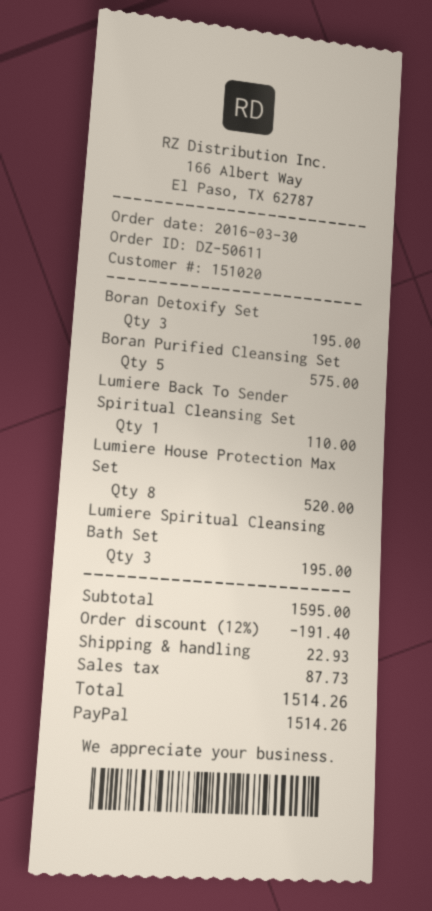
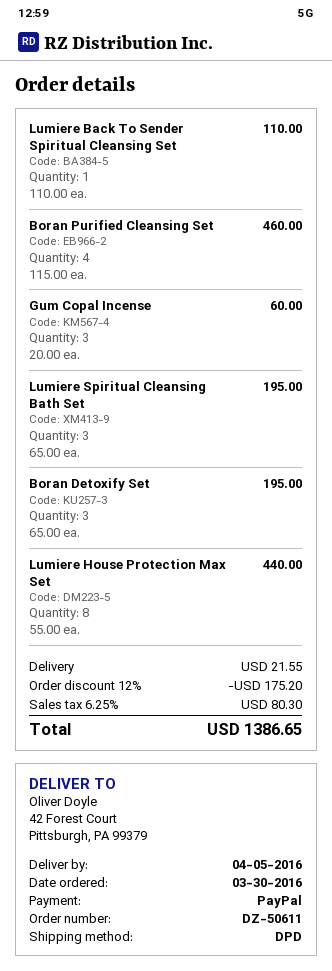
Boran Purified Cleansing Set: 5 for 575.00 -> 4 for 460.00
Lumiere House Protection Max Set: 8 for 520.00 -> 8 for 440.00
Gum Copal Incense: none -> 3 for 60.00
discount: 12% = 191.40 -> 12% = 175.20
shipping: 22.93 -> 21.55
tax: 87.73 -> 80.30
total: 1514.26 -> 1386.65

